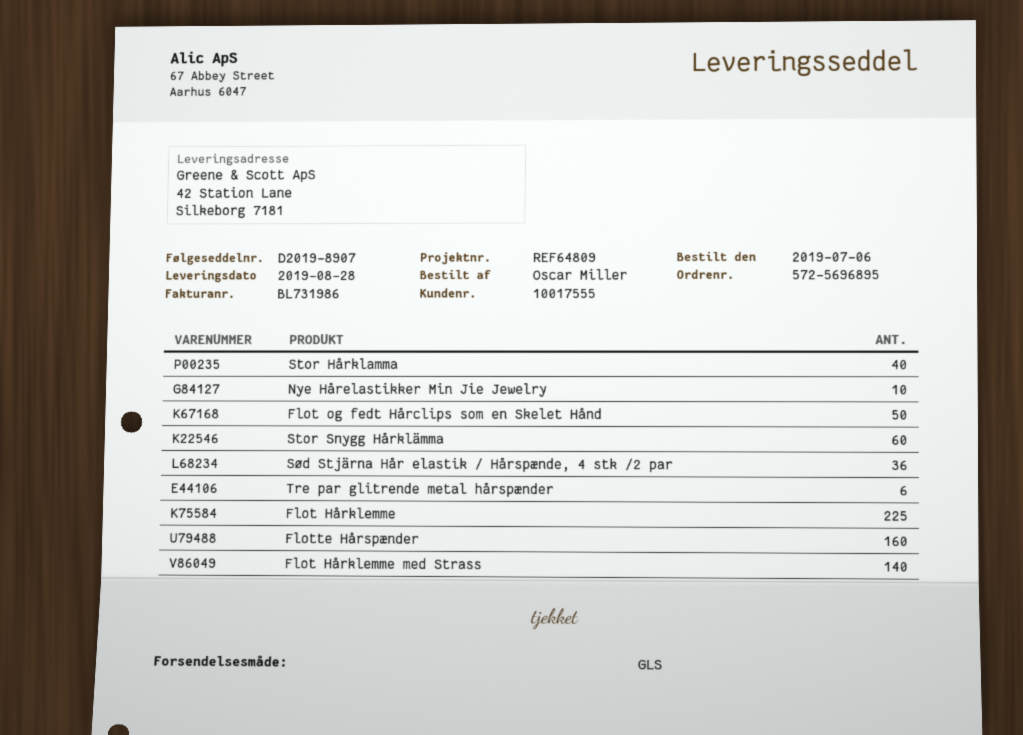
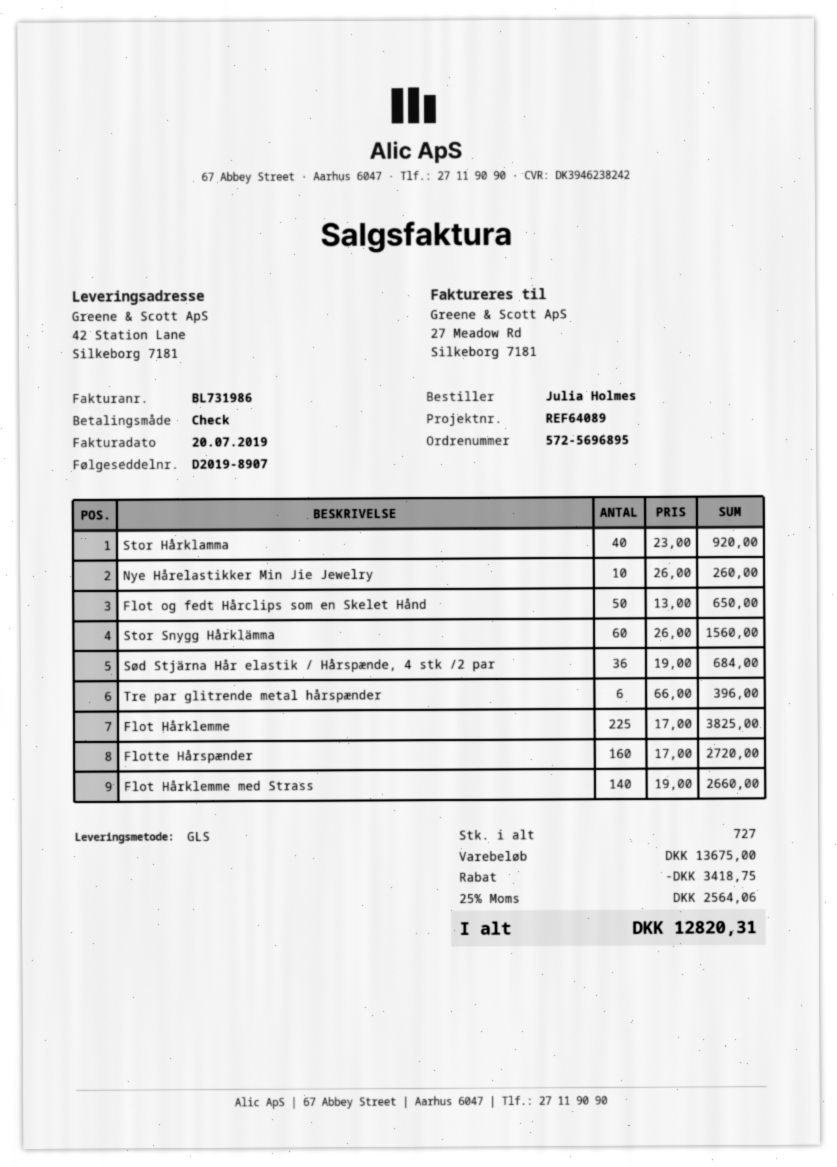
reference: REF64809 -> REF64089
ordered by: Oscar Miller -> Julia Holmes

